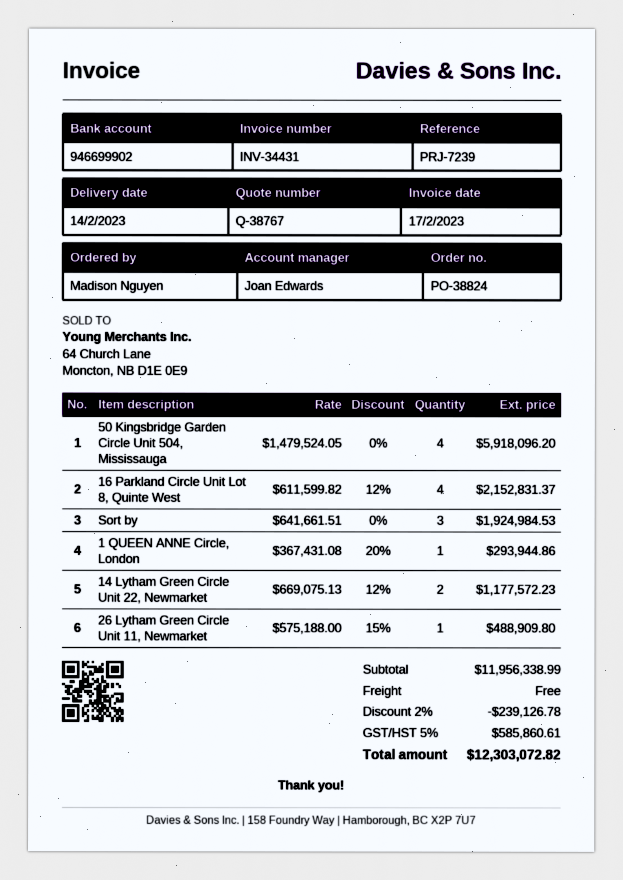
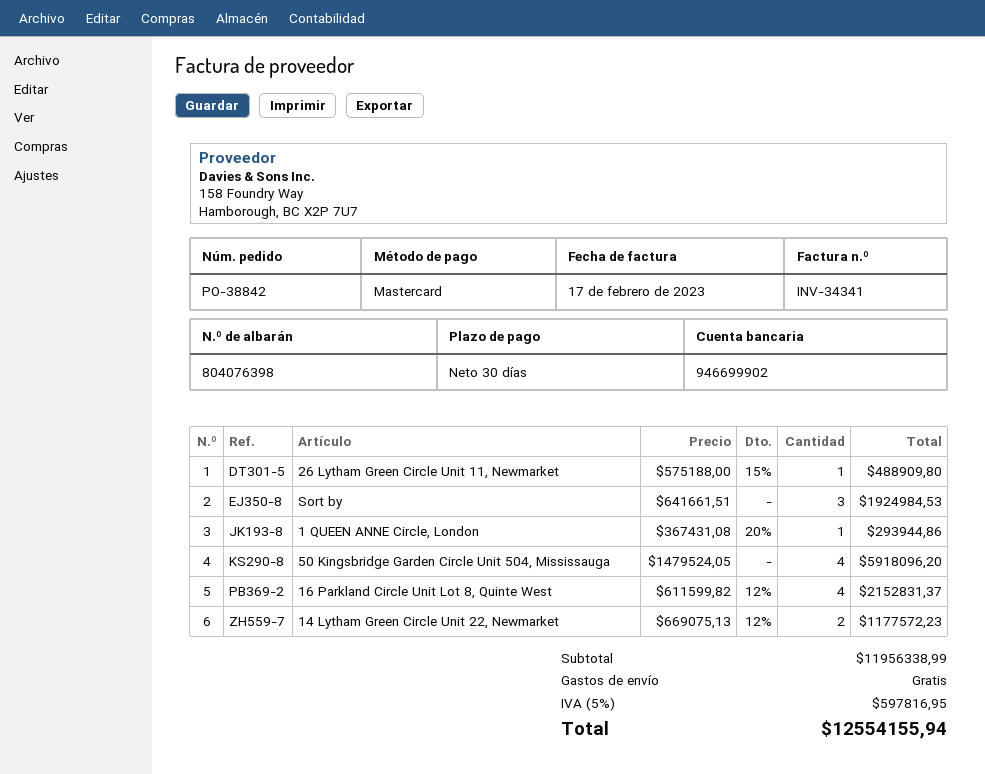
order number: PO-38824 -> PO-38842
invoice number: INV-34431 -> INV-34341
discount: 2% = 239126.78 -> none
tax: 5% = 585860.61 -> 5% = 597816.95
total: 12303072.82 -> 12554155.94

